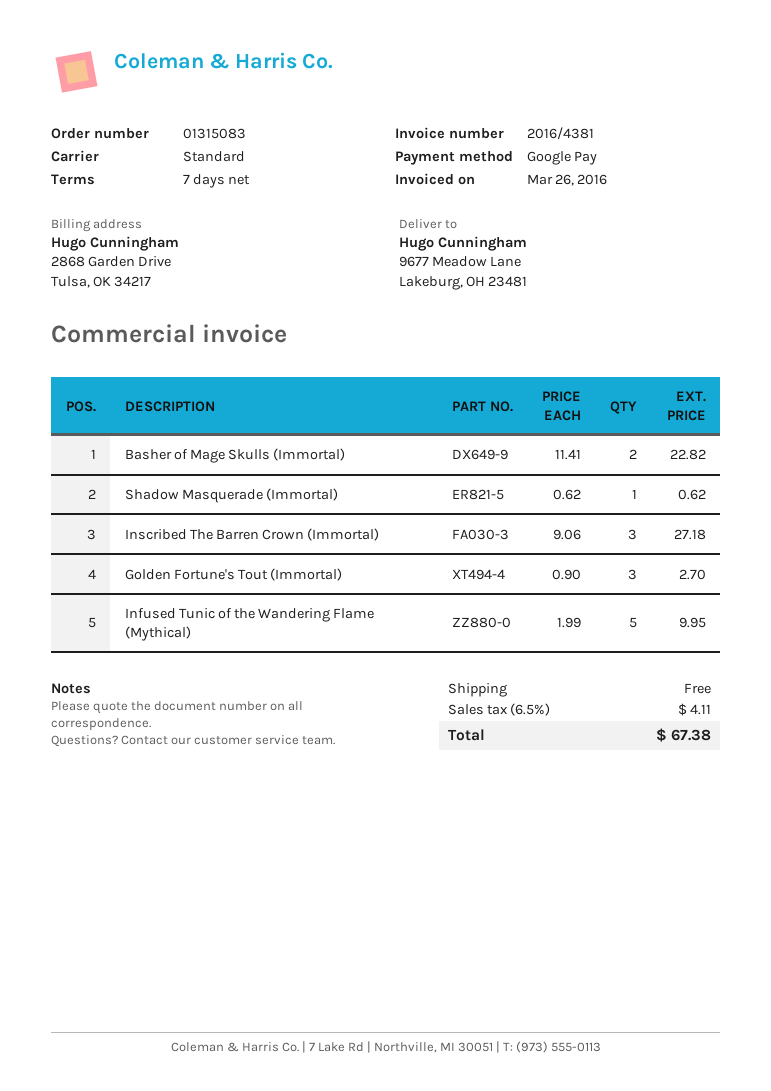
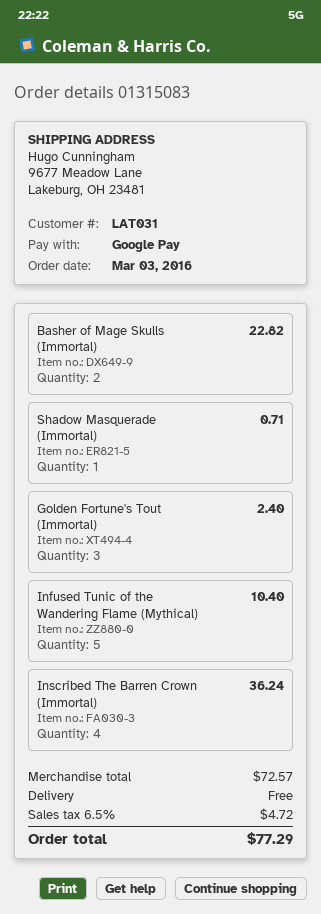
Shadow Masquerade (Immortal): 1 for 0.62 -> 1 for 0.71
Inscribed The Barren Crown (Immortal): 3 for 27.18 -> 4 for 36.24
Golden Fortune's Tout (Immortal): 3 for 2.70 -> 3 for 2.40
Infused Tunic of the Wandering Flame (Mythical): 5 for 9.95 -> 5 for 10.40
tax: 6.5% = 4.11 -> 6.5% = 4.72
total: 67.38 -> 77.29

